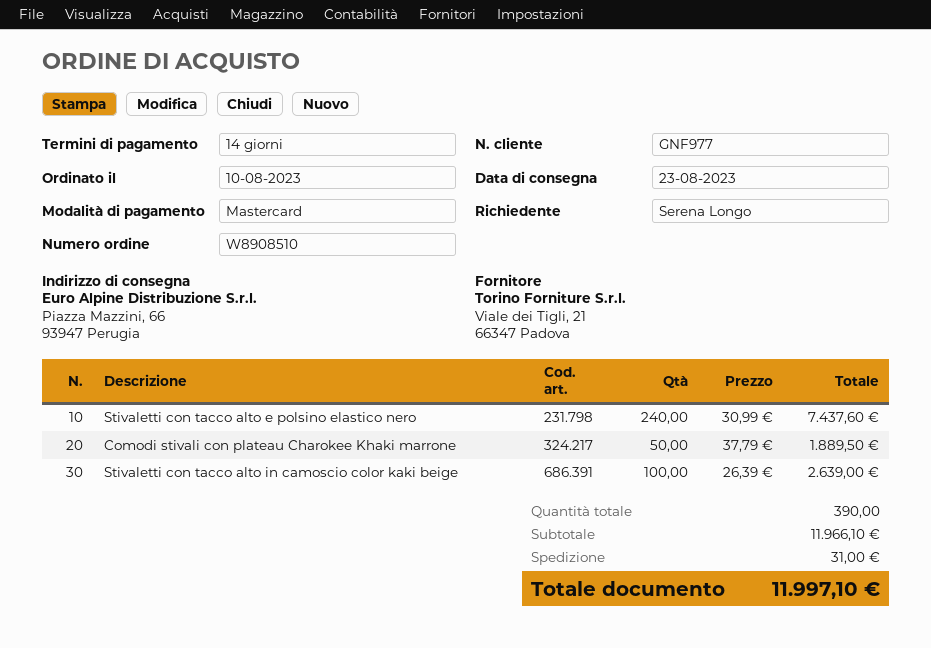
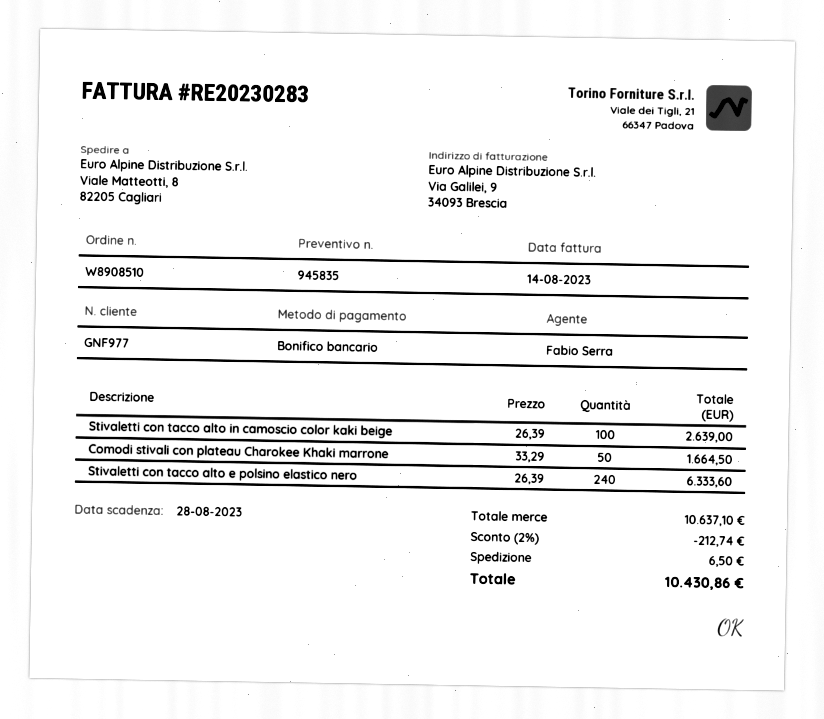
payment method: Mastercard -> bank transfer
ship to: Piazza Mazzini, 66, 93947 Perugia -> Viale Matteotti, 8, 82205 Cagliari
Stivaletti con tacco alto e polsino elastico nero: 240 x 30.99 = 7437.60 -> 240 x 26.39 = 6333.60
Comodi stivali con plateau Charokee Khaki marrone: 50 x 37.79 = 1889.50 -> 50 x 33.29 = 1664.50
subtotal: 11966.10 -> 10637.10
discount: none -> 2% = 212.74
shipping: 31.00 -> 6.50
total: 11997.10 -> 10430.86

